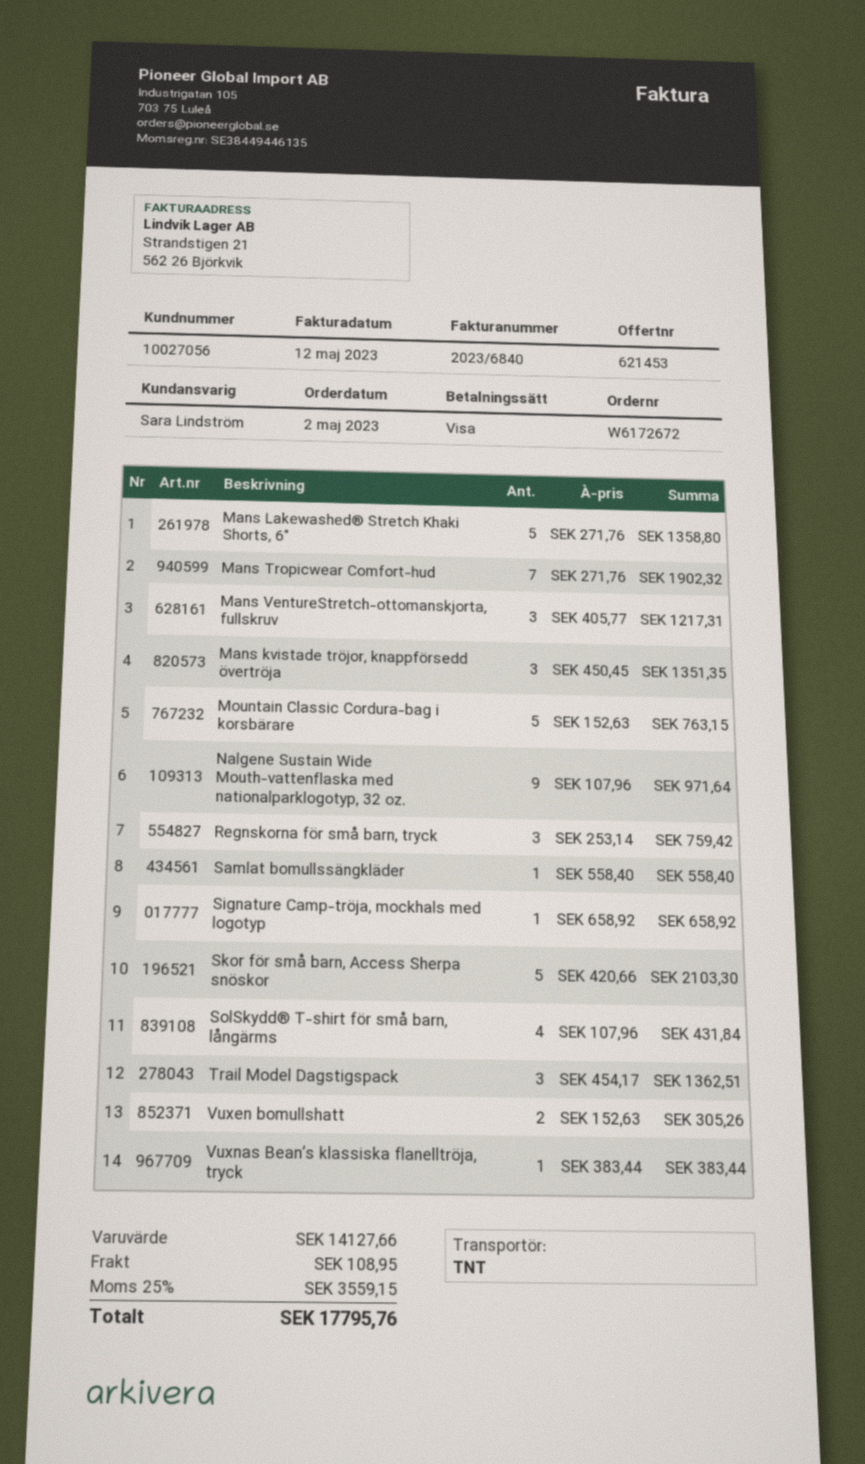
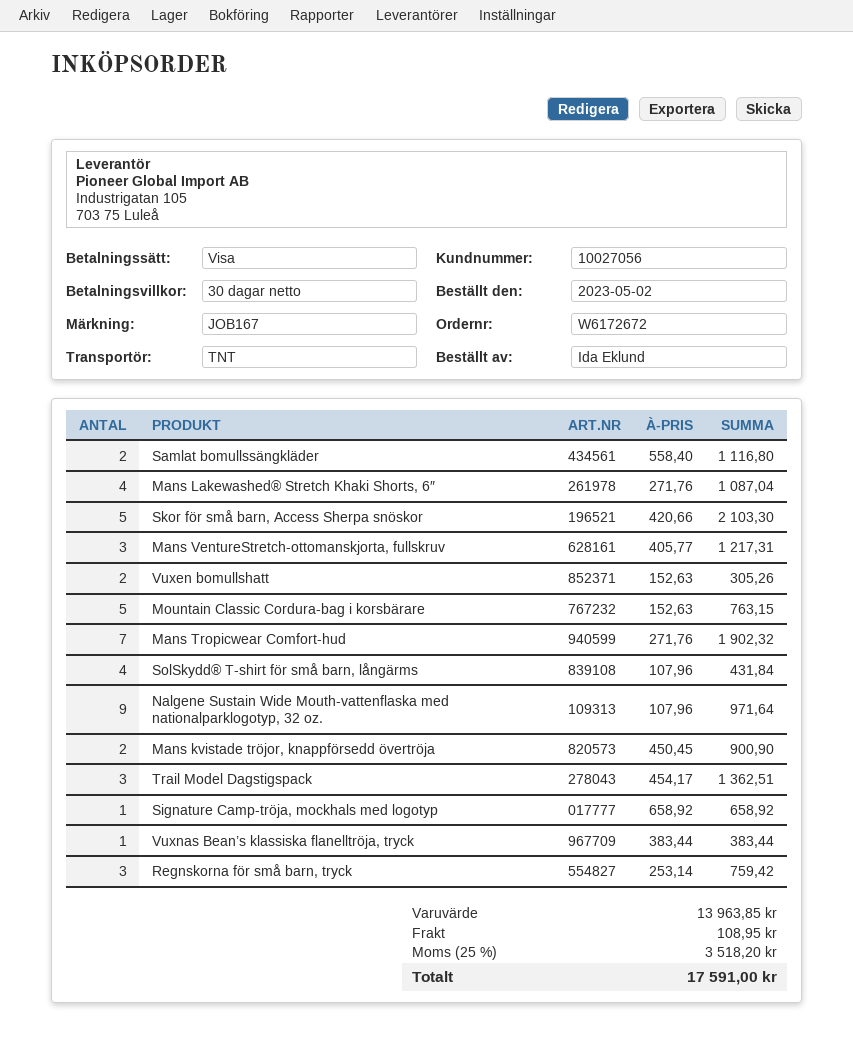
Mans Lakewashed® Stretch Khaki Shorts, 6″: 5 x 271.76 = 1358.80 -> 4 x 271.76 = 1087.04
Mans kvistade tröjor, knappförsedd övertröja: 3 x 450.45 = 1351.35 -> 2 x 450.45 = 900.90
Samlat bomullssängkläder: 1 x 558.40 = 558.40 -> 2 x 558.40 = 1116.80
subtotal: 14127.66 -> 13963.85
tax: 25% = 3559.15 -> 25% = 3518.20
total: 17795.76 -> 17591.00

